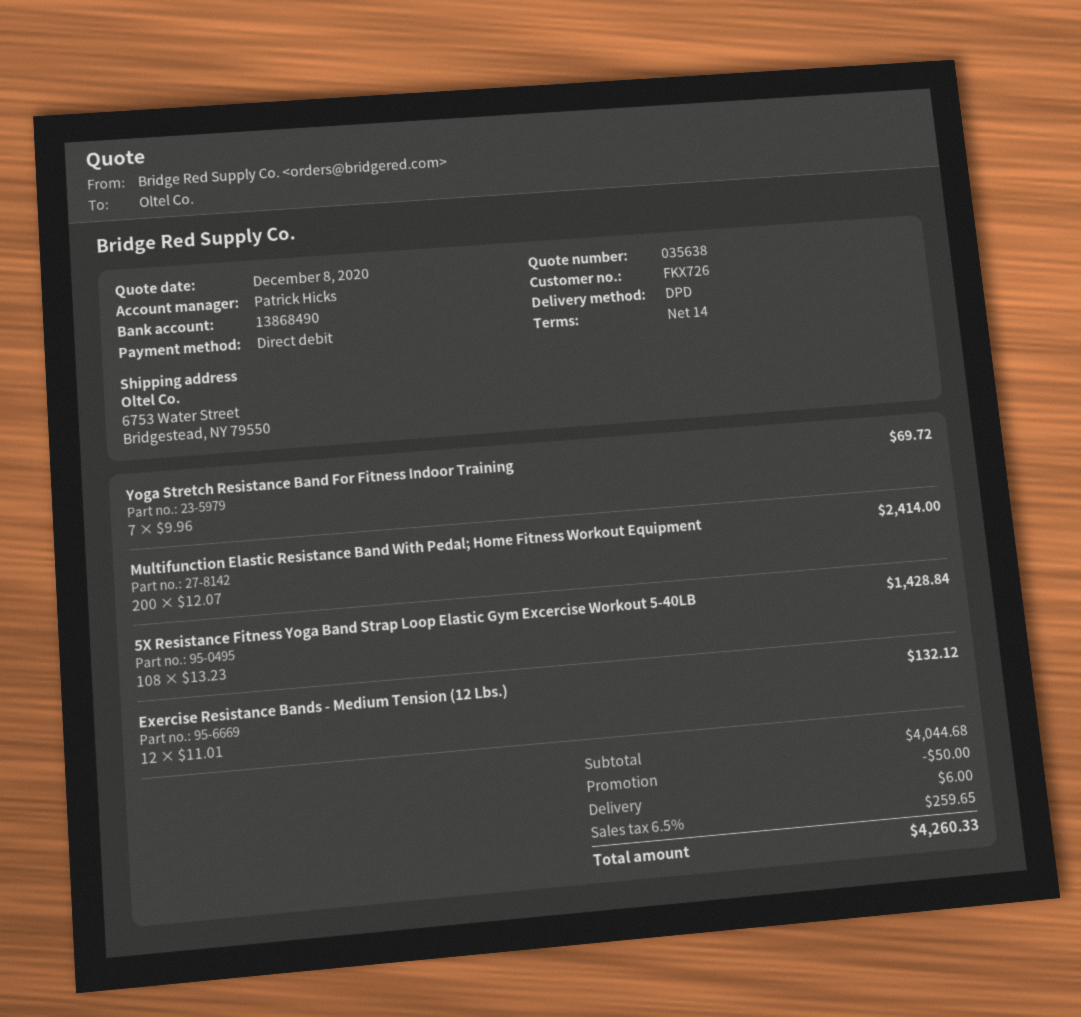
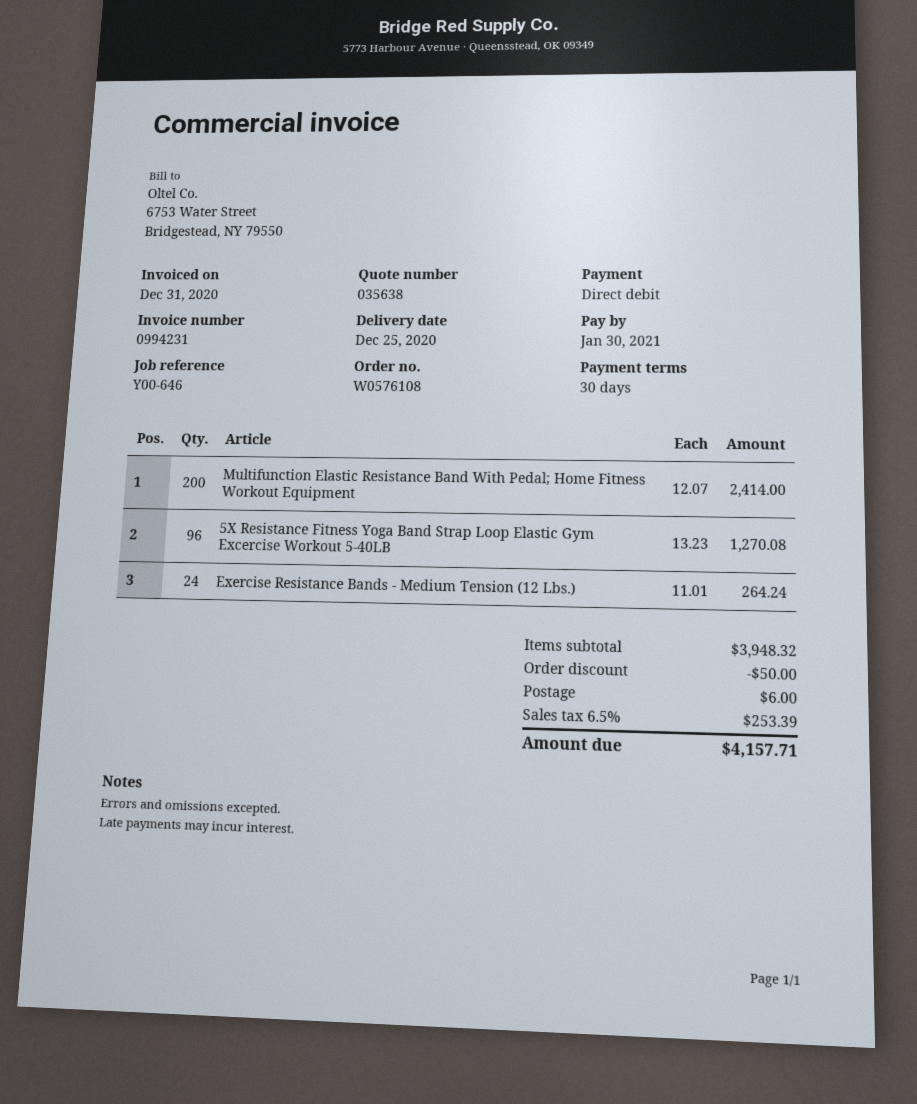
payment terms: 14 days -> 30 days
Yoga Stretch Resistance Band For Fitness Indoor Training: 7 x 9.96 = 69.72 -> none
5X Resistance Fitness Yoga Band Strap Loop Elastic Gym Excercise Workout 5-40LB: 108 x 13.23 = 1428.84 -> 96 x 13.23 = 1270.08
Exercise Resistance Bands - Medium Tension (12 Lbs.): 12 x 11.01 = 132.12 -> 24 x 11.01 = 264.24
subtotal: 4044.68 -> 3948.32
tax: 6.5% = 259.65 -> 6.5% = 253.39
total: 4260.33 -> 4157.71

